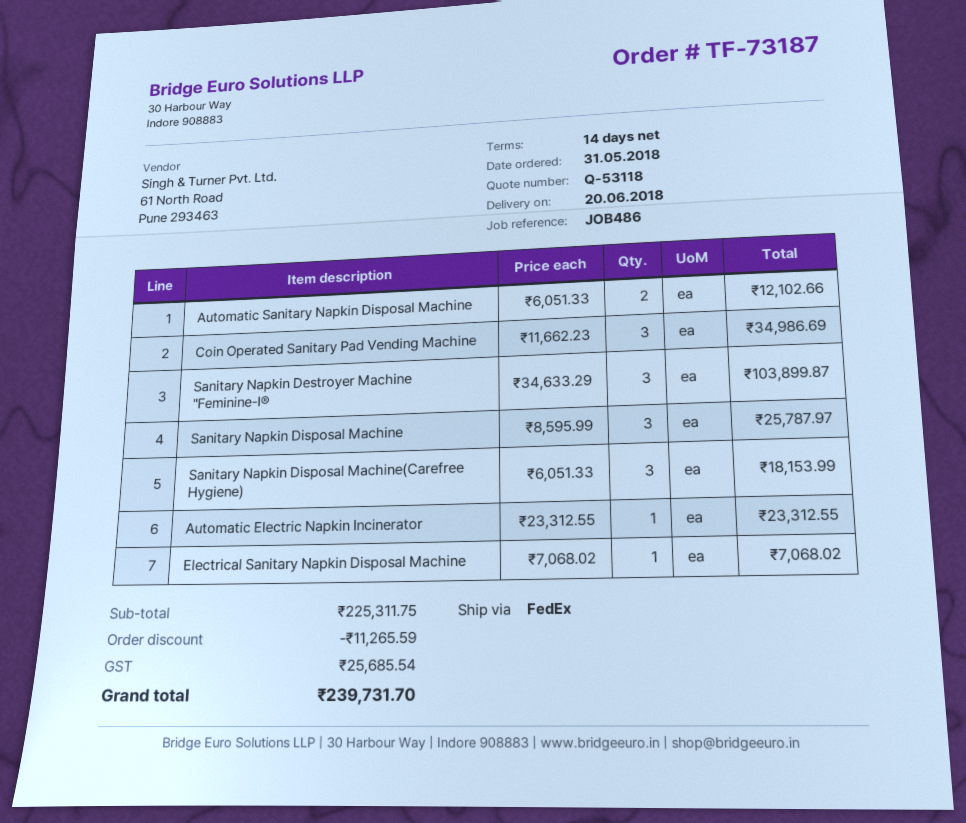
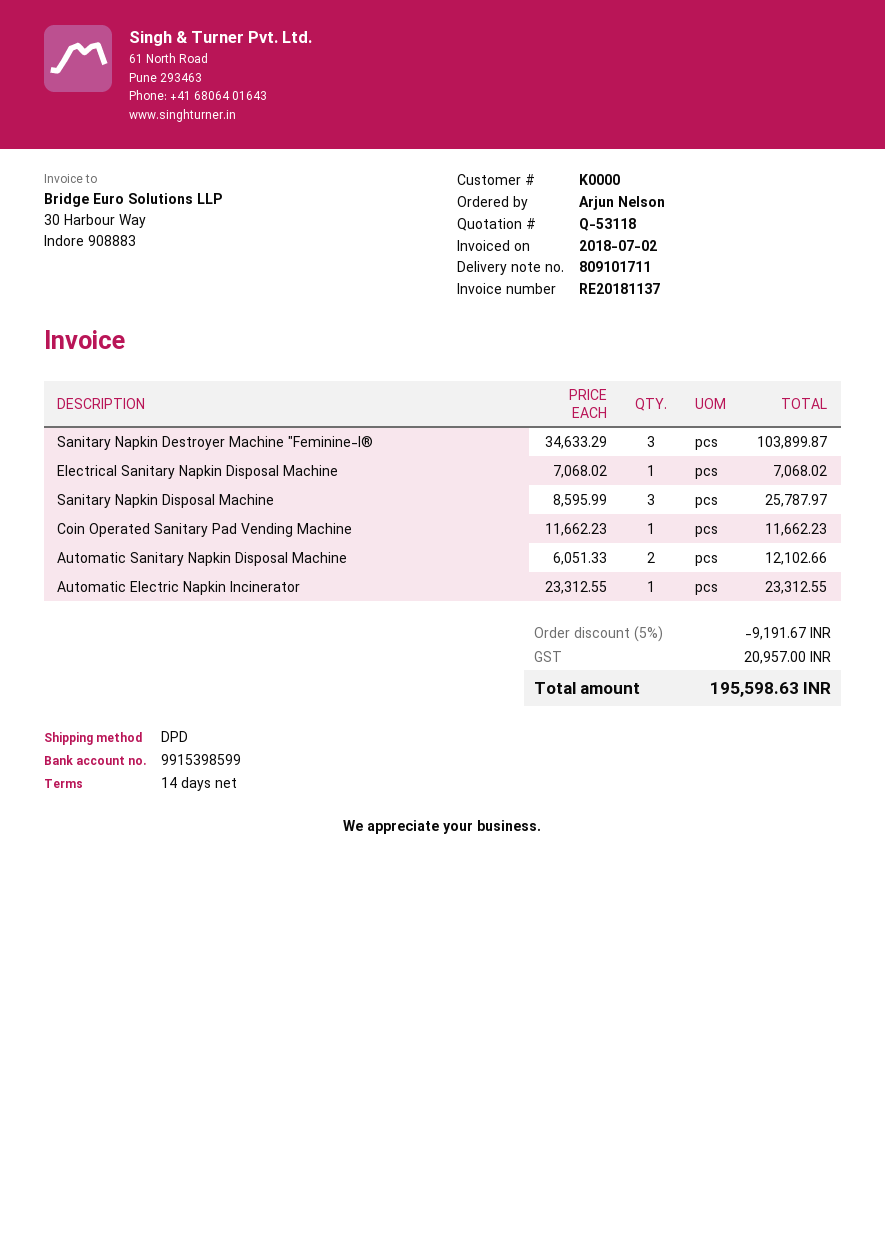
shipping method: FedEx -> DPD
Coin Operated Sanitary Pad Vending Machine: 3 x 11662.23 = 34986.69 -> 1 x 11662.23 = 11662.23
Sanitary Napkin Disposal Machine(Carefree Hygiene): 3 x 6051.33 = 18153.99 -> none
discount: 11265.59 -> 9191.67
tax: 25685.54 -> 20957.00
total: 239731.70 -> 195598.63

